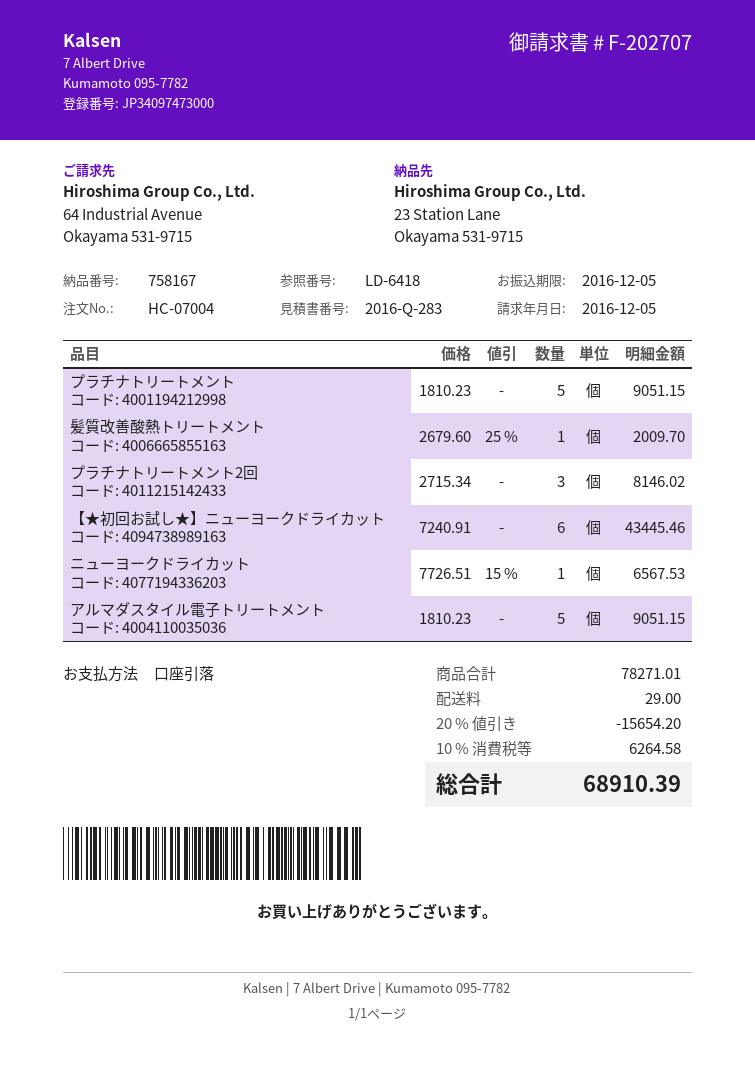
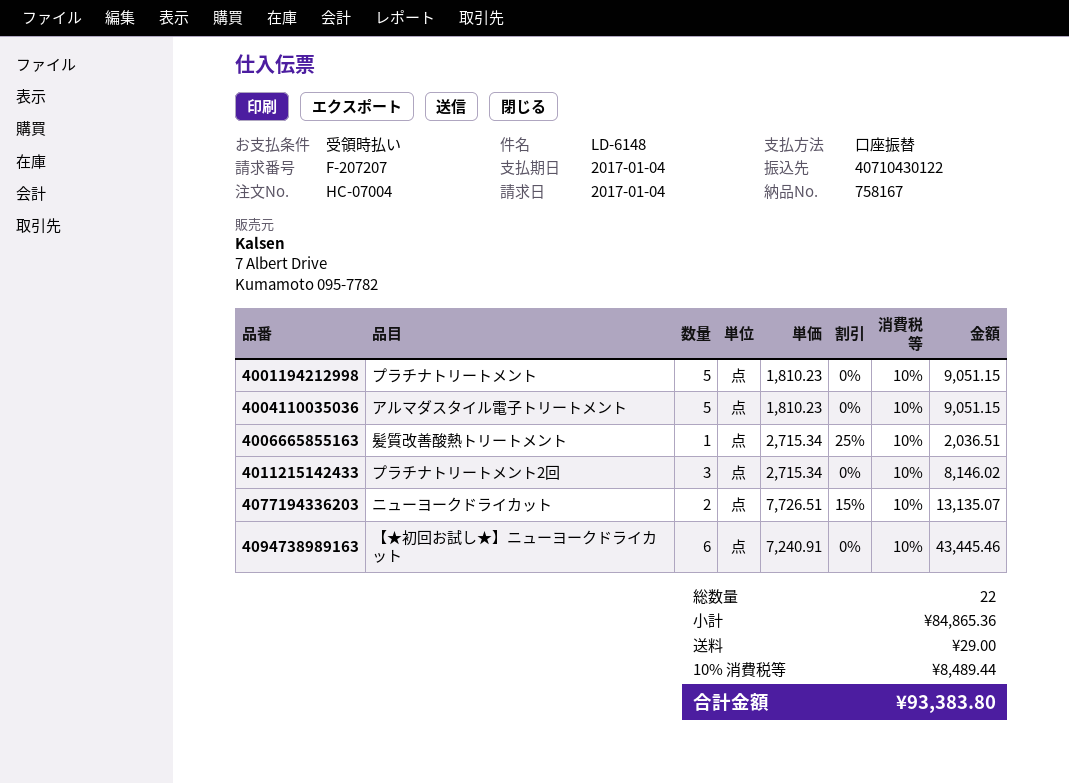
invoice number: F-202707 -> F-207207
invoice date: 2016-12-05 -> 2017-01-04
due date: 2016-12-05 -> 2017-01-04
reference: LD-6418 -> LD-6148
髪質改善酸熱トリートメント: 1 x 2679.60 - 25% = 2009.70 -> 1 x 2715.34 - 25% = 2036.51
ニューヨークドライカット: 1 x 7726.51 - 15% = 6567.53 -> 2 x 7726.51 - 15% = 13135.07
subtotal: 78271.01 -> 84865.36
discount: 20% = 15654.20 -> none
tax: 10% = 6264.58 -> 10% = 8489.44
total: 68910.39 -> 93383.80

